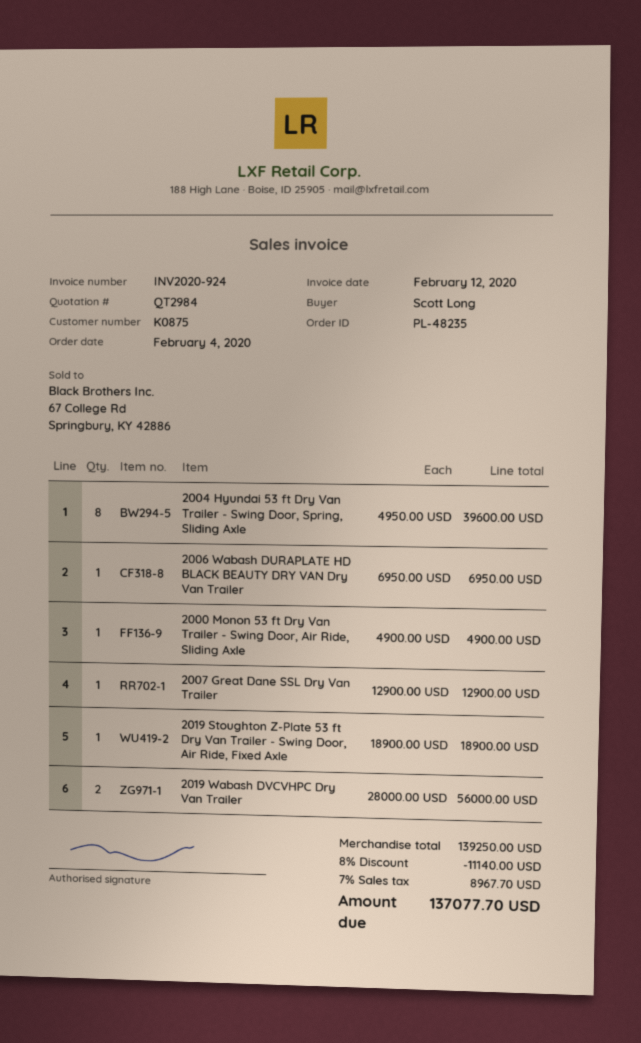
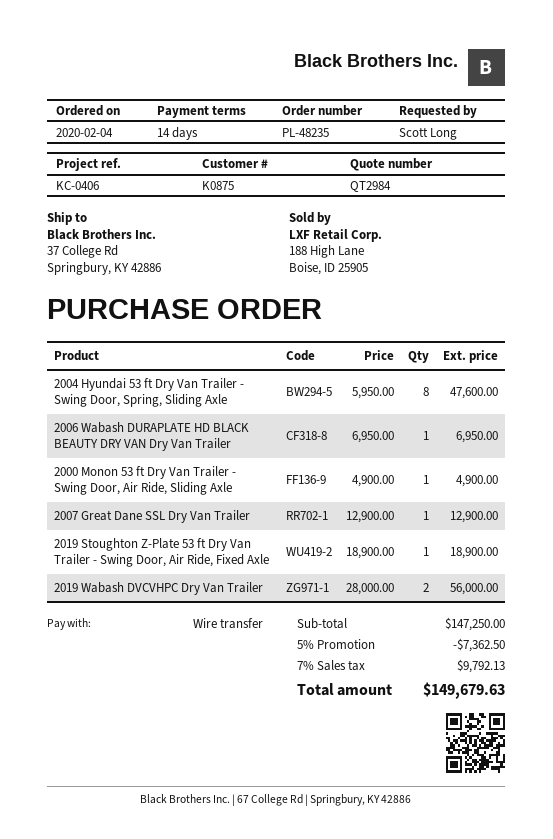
2004 Hyundai 53 ft Dry Van Trailer - Swing Door, Spring, Sliding Axle: 8 x 4950.00 = 39600.00 -> 8 x 5950.00 = 47600.00
subtotal: 139250.00 -> 147250.00
discount: 8% = 11140.00 -> 5% = 7362.50
tax: 7% = 8967.70 -> 7% = 9792.13
total: 137077.70 -> 149679.63

